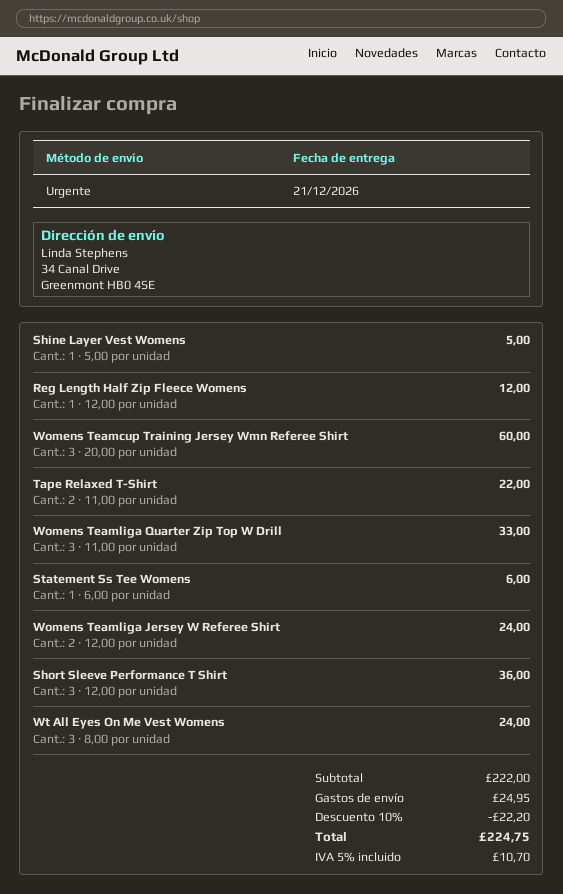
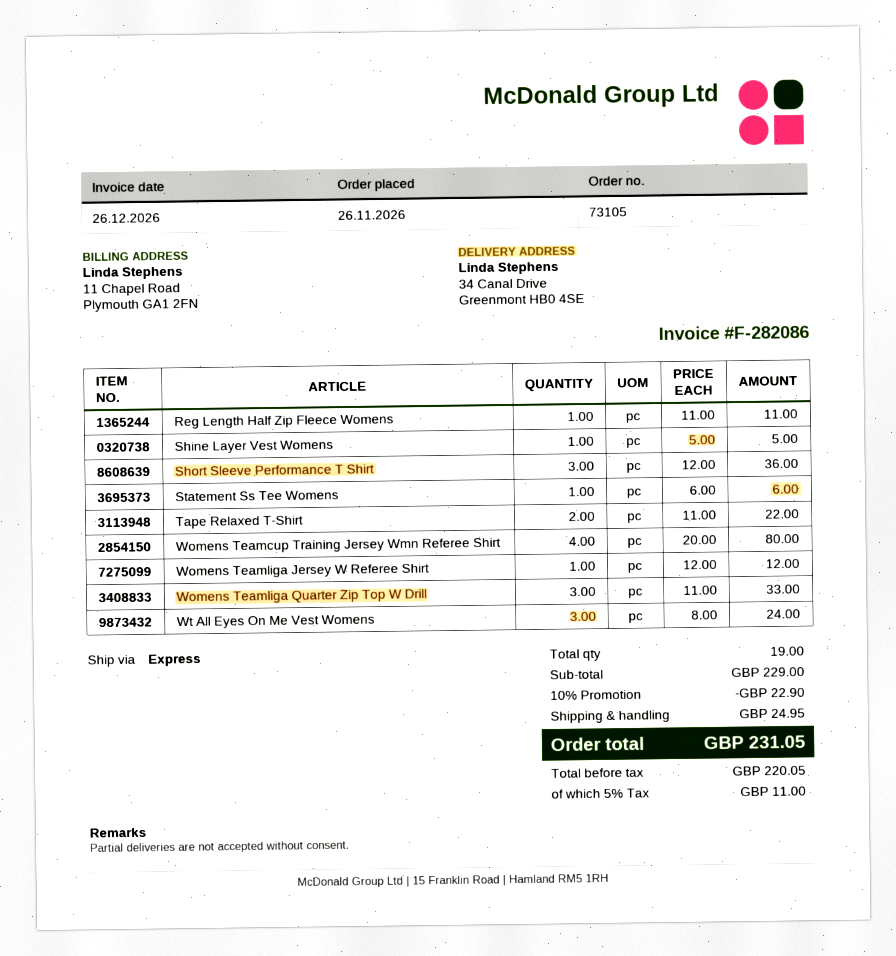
Reg Length Half Zip Fleece Womens: 1 x 12.00 = 12.00 -> 1 x 11.00 = 11.00
Womens Teamcup Training Jersey Wmn Referee Shirt: 3 x 20.00 = 60.00 -> 4 x 20.00 = 80.00
Womens Teamliga Jersey W Referee Shirt: 2 x 12.00 = 24.00 -> 1 x 12.00 = 12.00
subtotal: 222.00 -> 229.00
discount: 10% = 22.20 -> 10% = 22.90
tax: 5% = 10.70 -> 5% = 11.00
total: 224.75 -> 231.05

